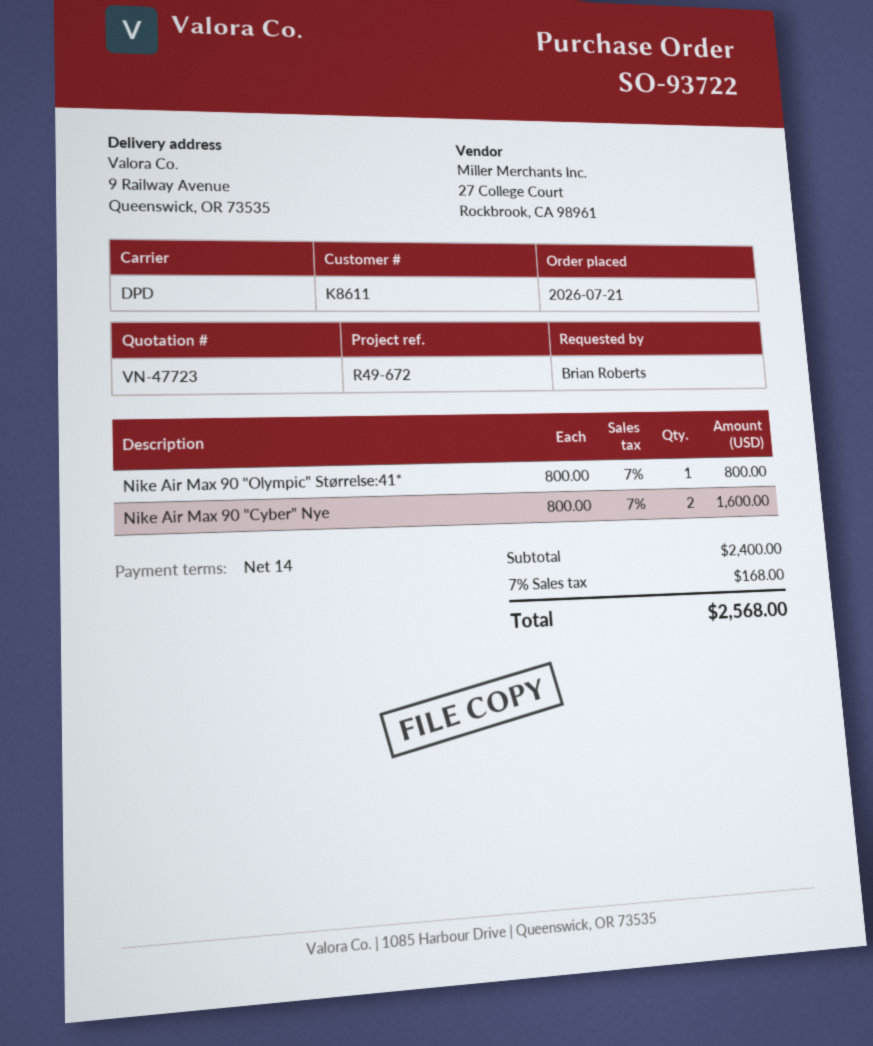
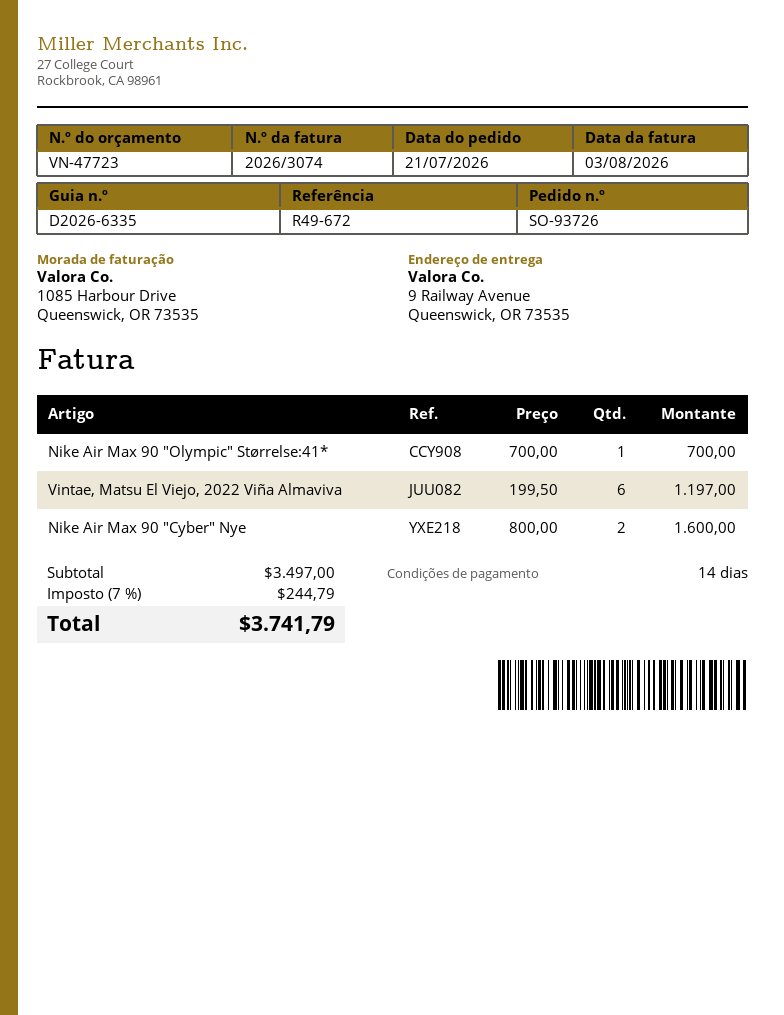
order number: SO-93722 -> SO-93726
Nike Air Max 90 "Olympic" Størrelse:41*: 1 x 800.00 = 800.00 -> 1 x 700.00 = 700.00
Vintae, Matsu El Viejo, 2022 Viña Almaviva: none -> 6 x 199.50 = 1197.00
subtotal: 2400.00 -> 3497.00
tax: 7% = 168.00 -> 7% = 244.79
total: 2568.00 -> 3741.79

